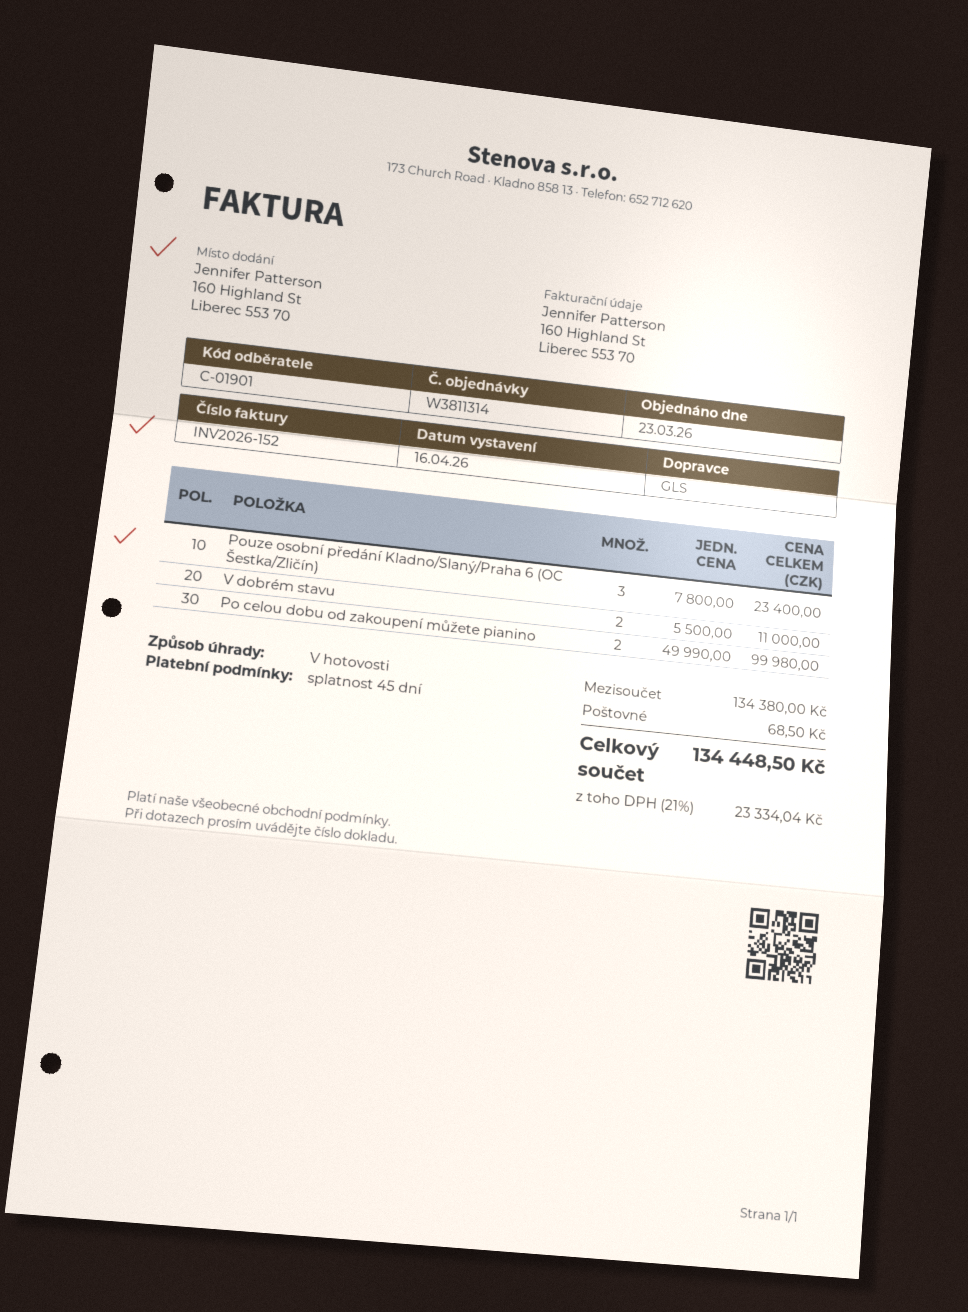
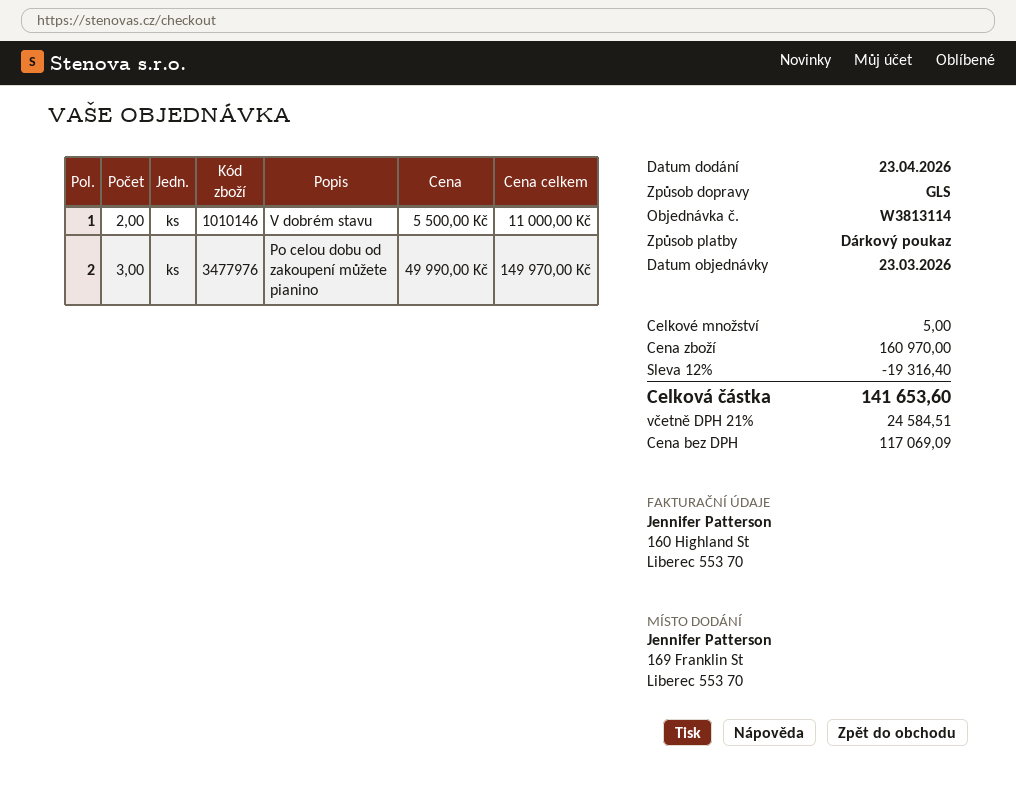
order number: W3811314 -> W3813114
payment method: cash -> gift card
ship to: 160 Highland St, Liberec 553 70 -> 169 Franklin St, Liberec 553 70
Pouze osobní předání Kladno/Slaný/Praha 6 (OC Šestka/Zličín): 3 x 7800.00 = 23400.00 -> none
Po celou dobu od zakoupení můžete pianino: 2 x 49990.00 = 99980.00 -> 3 x 49990.00 = 149970.00
subtotal: 134380.00 -> 160970.00
discount: none -> 12% = 19316.40
shipping: 68.50 -> none
tax: 21% = 23334.04 -> 21% = 24584.51
total: 134448.50 -> 141653.60

